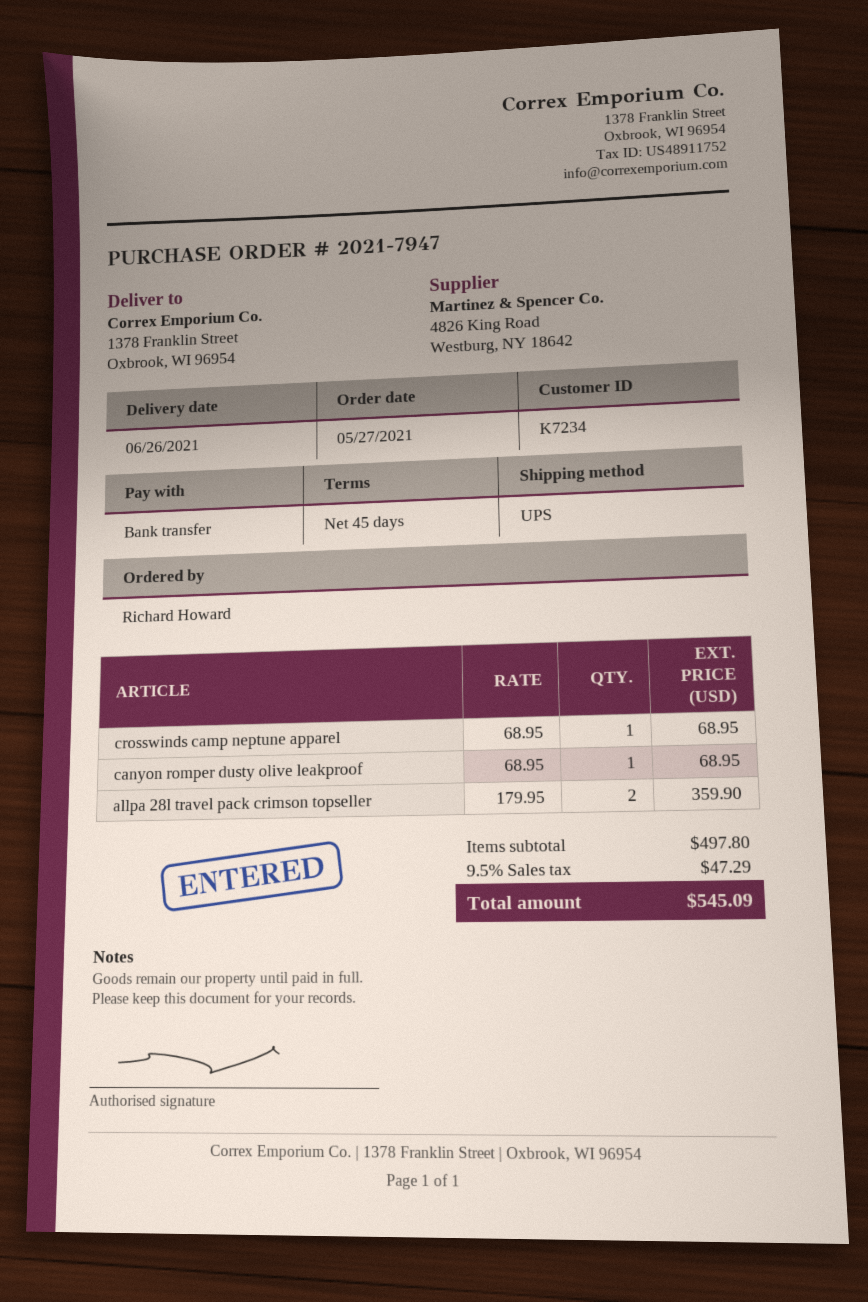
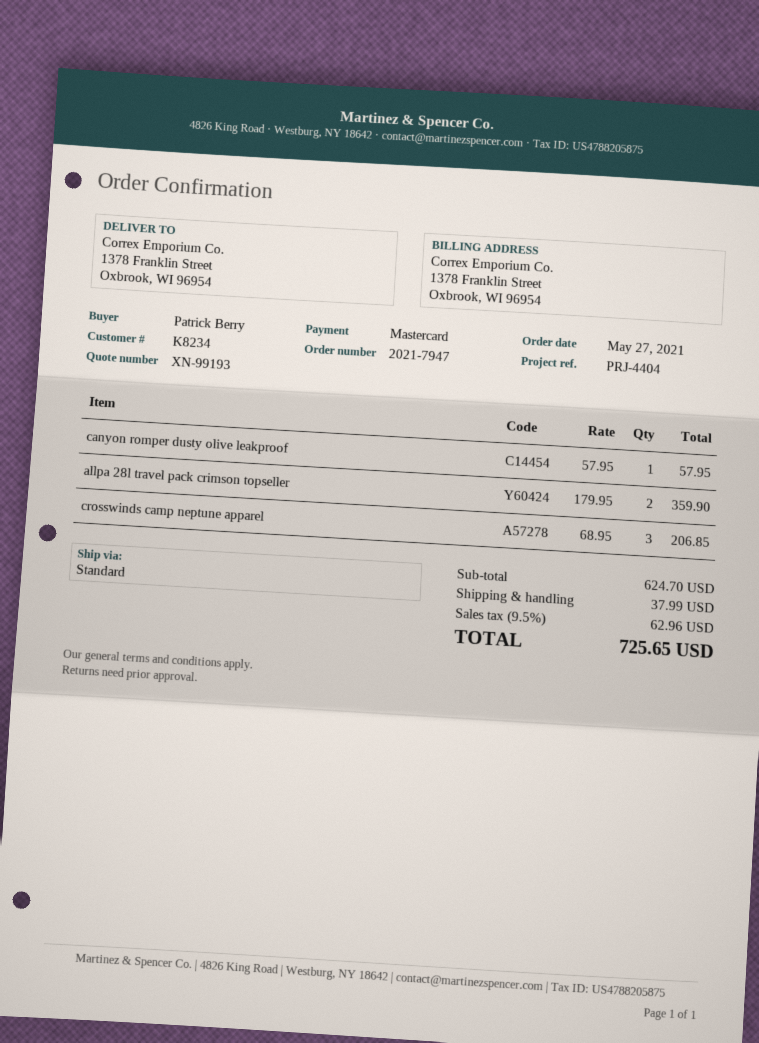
customer number: K7234 -> K8234
ordered by: Richard Howard -> Patrick Berry
payment method: bank transfer -> Mastercard
shipping method: UPS -> standard
crosswinds camp neptune apparel: 1 x 68.95 = 68.95 -> 3 x 68.95 = 206.85
canyon romper dusty olive leakproof: 1 x 68.95 = 68.95 -> 1 x 57.95 = 57.95
subtotal: 497.80 -> 624.70
shipping: none -> 37.99
tax: 9.5% = 47.29 -> 9.5% = 62.96
total: 545.09 -> 725.65

